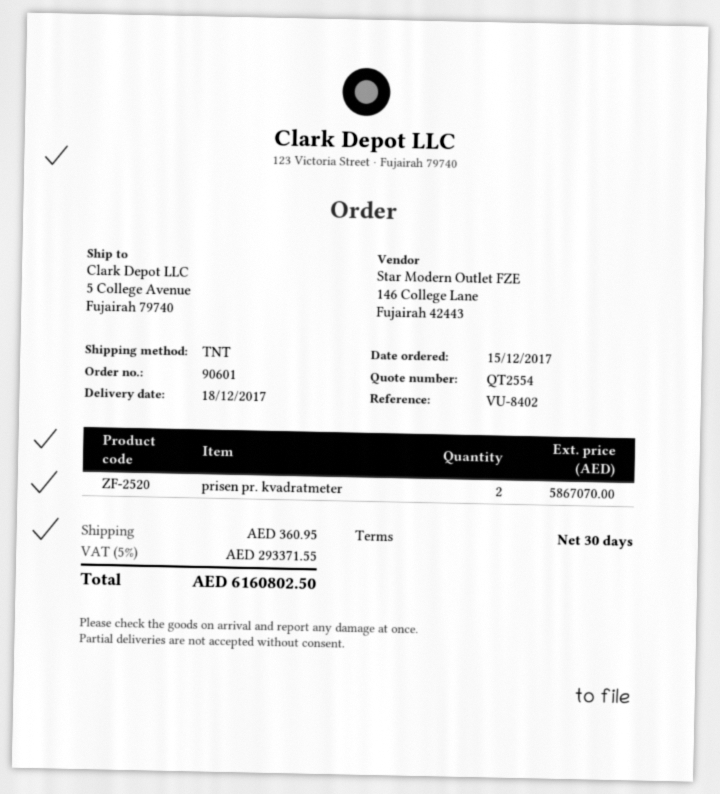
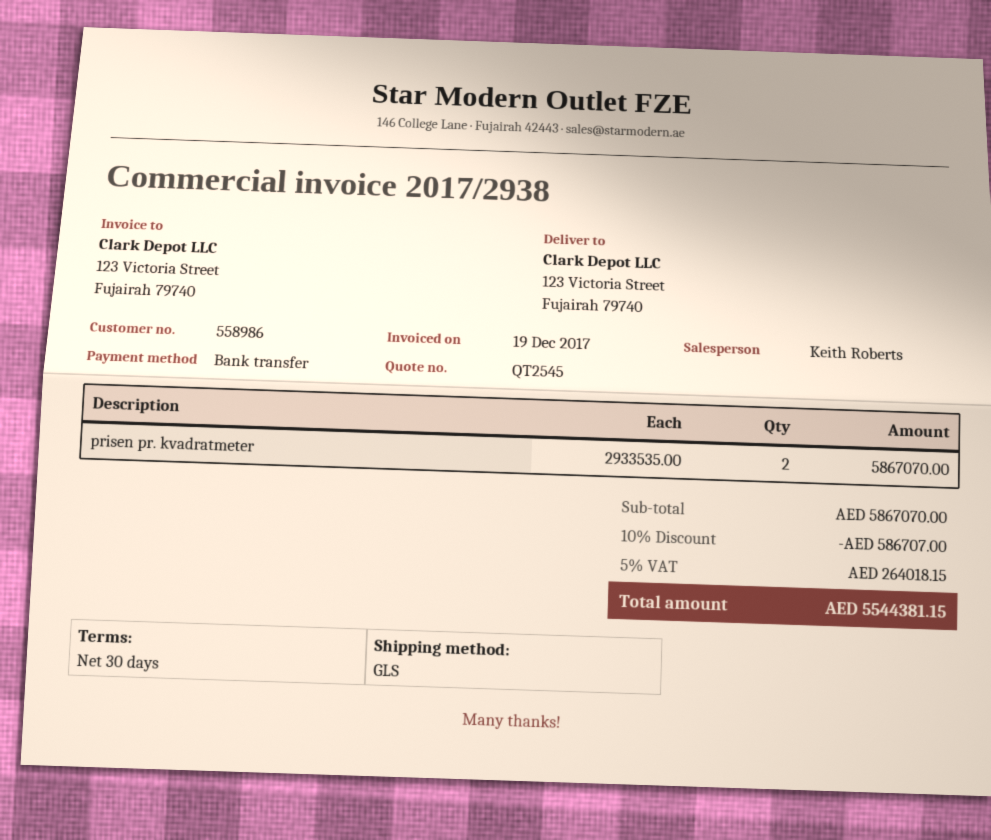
quote number: QT2554 -> QT2545
shipping method: TNT -> GLS
ship to: 5 College Avenue, Fujairah 79740 -> 123 Victoria Street, Fujairah 79740
discount: none -> 10% = 586707.00
shipping: 360.95 -> none
tax: 5% = 293371.55 -> 5% = 264018.15
total: 6160802.50 -> 5544381.15

